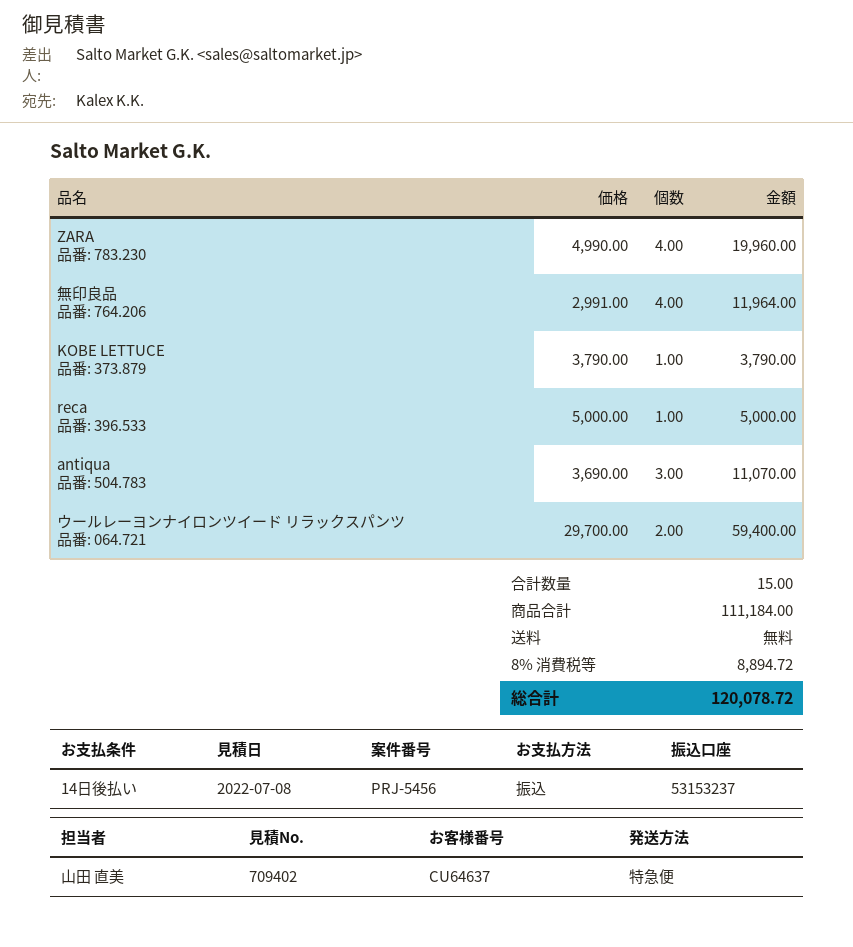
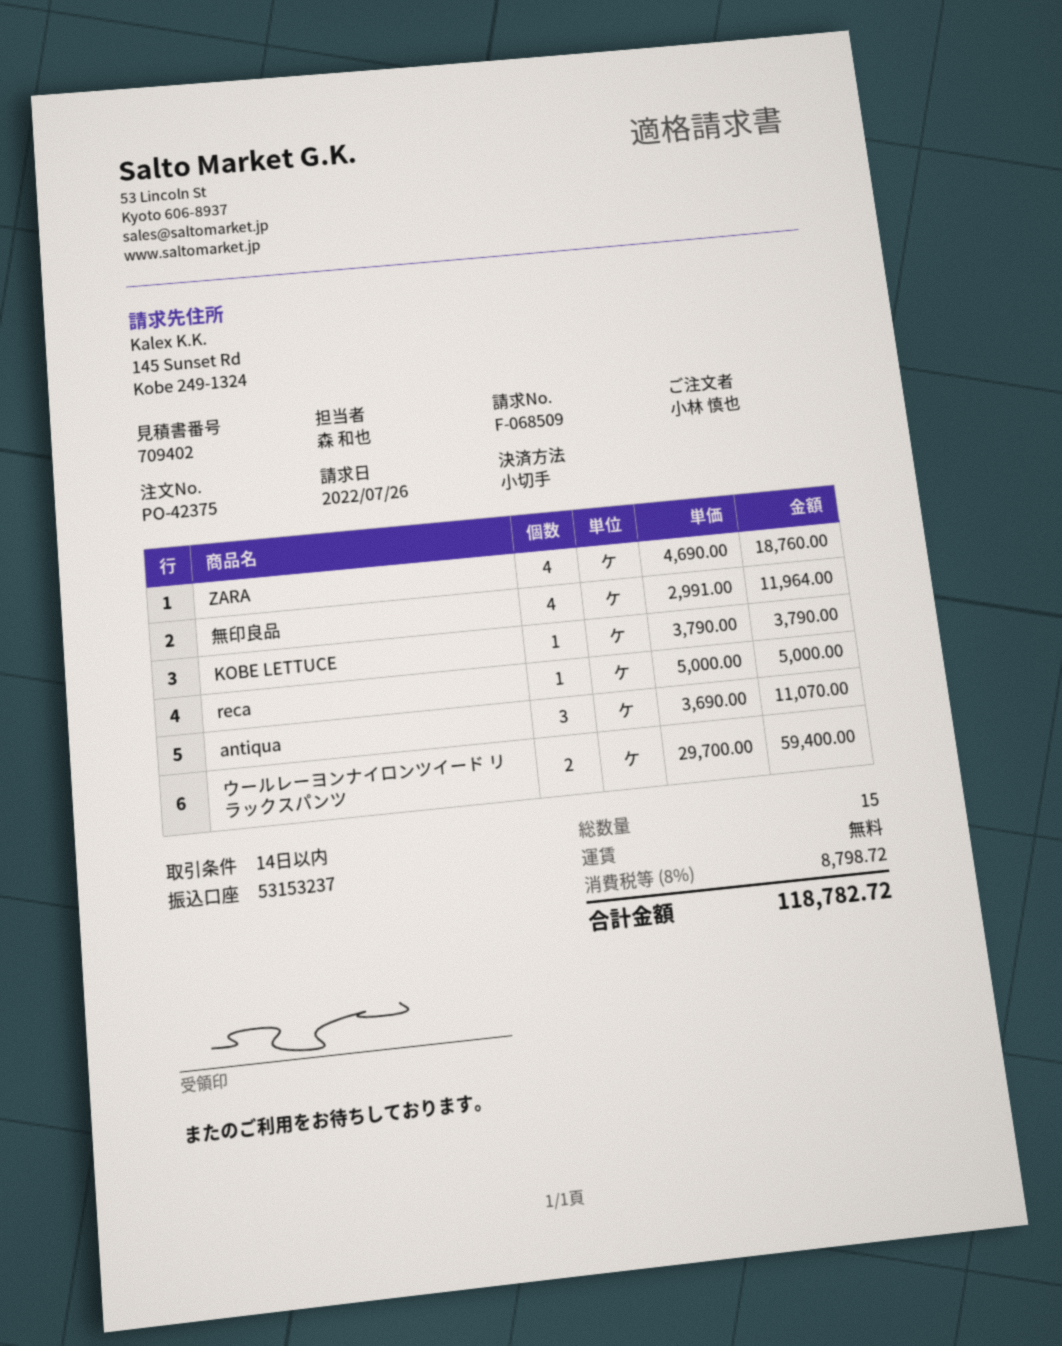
sales rep: 山田 直美 -> 森 和也
payment method: bank transfer -> cheque
ZARA: 4 x 4990.00 = 19960.00 -> 4 x 4690.00 = 18760.00
tax: 8% = 8894.72 -> 8% = 8798.72
total: 120078.72 -> 118782.72

